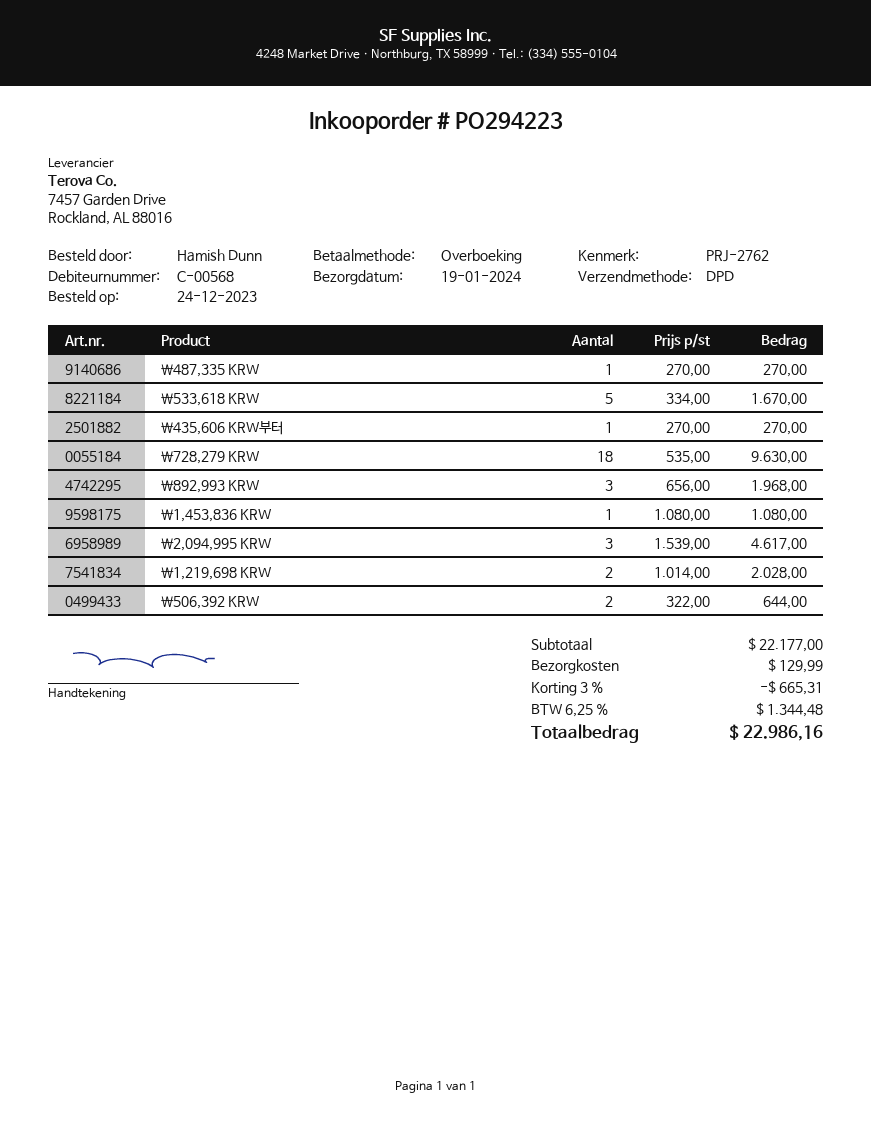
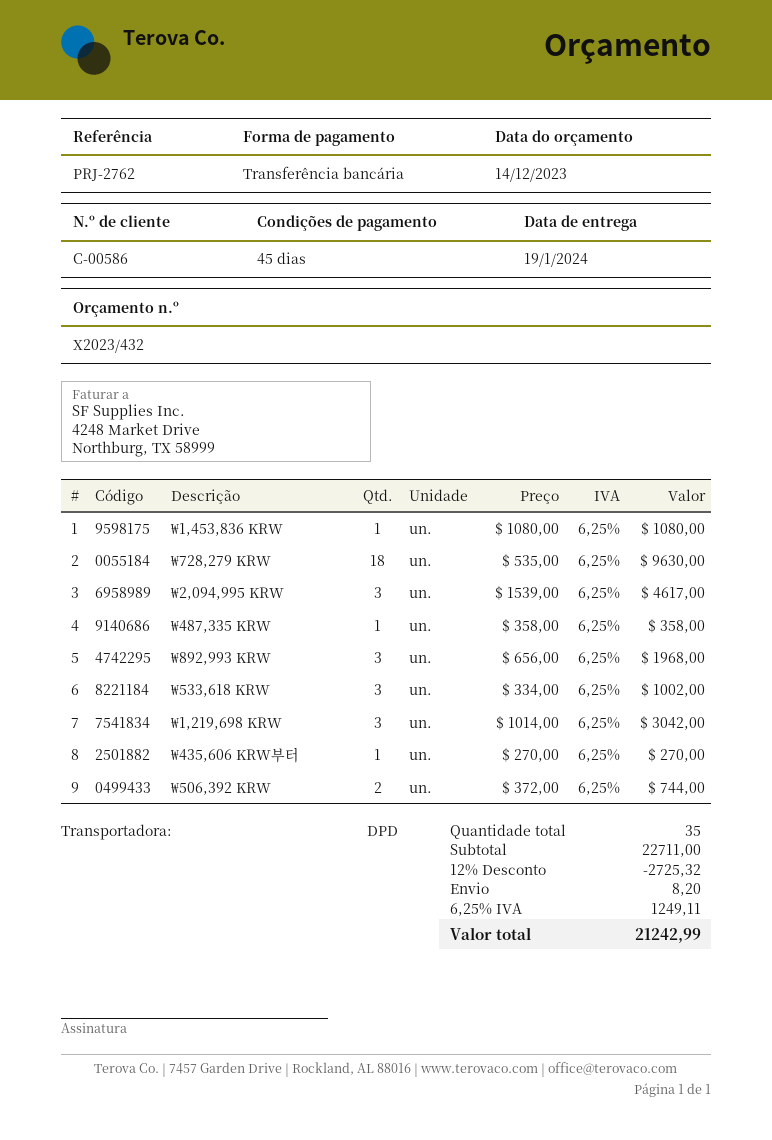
customer number: C-00568 -> C-00586
₩487,335 KRW: 1 x 270.00 = 270.00 -> 1 x 358.00 = 358.00
₩533,618 KRW: 5 x 334.00 = 1670.00 -> 3 x 334.00 = 1002.00
₩1,219,698 KRW: 2 x 1014.00 = 2028.00 -> 3 x 1014.00 = 3042.00
₩506,392 KRW: 2 x 322.00 = 644.00 -> 2 x 372.00 = 744.00
subtotal: 22177.00 -> 22711.00
discount: 3% = 665.31 -> 12% = 2725.32
shipping: 129.99 -> 8.20
tax: 6.25% = 1344.48 -> 6.25% = 1249.11
total: 22986.16 -> 21242.99

